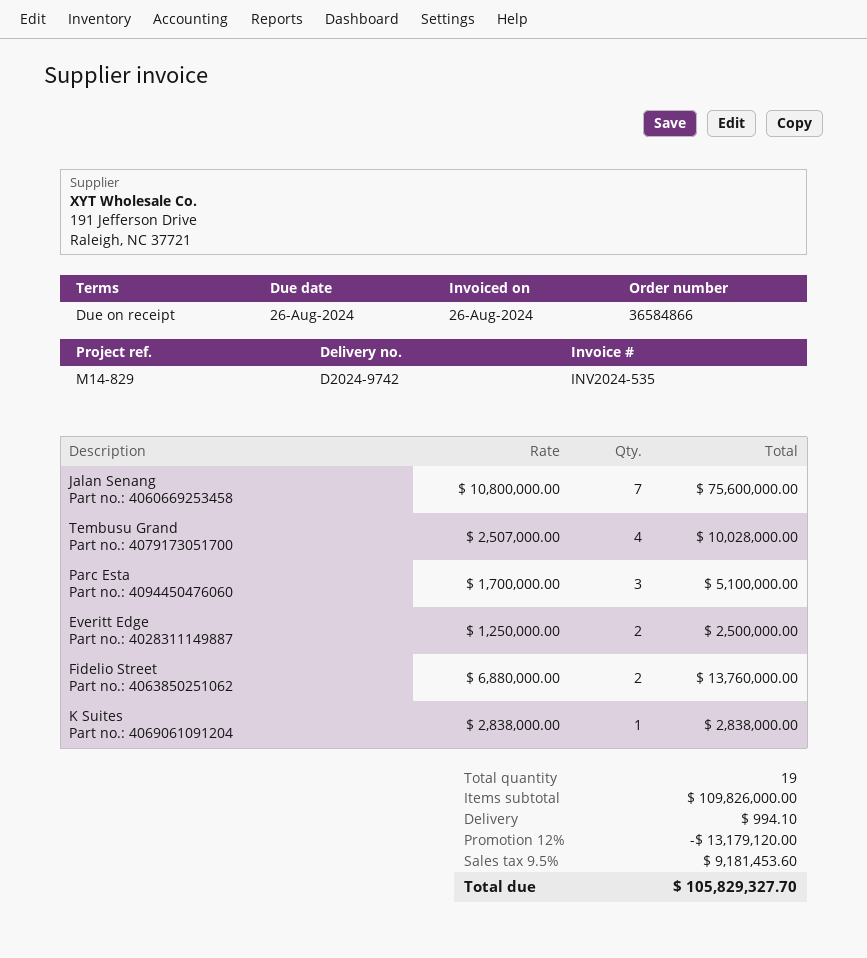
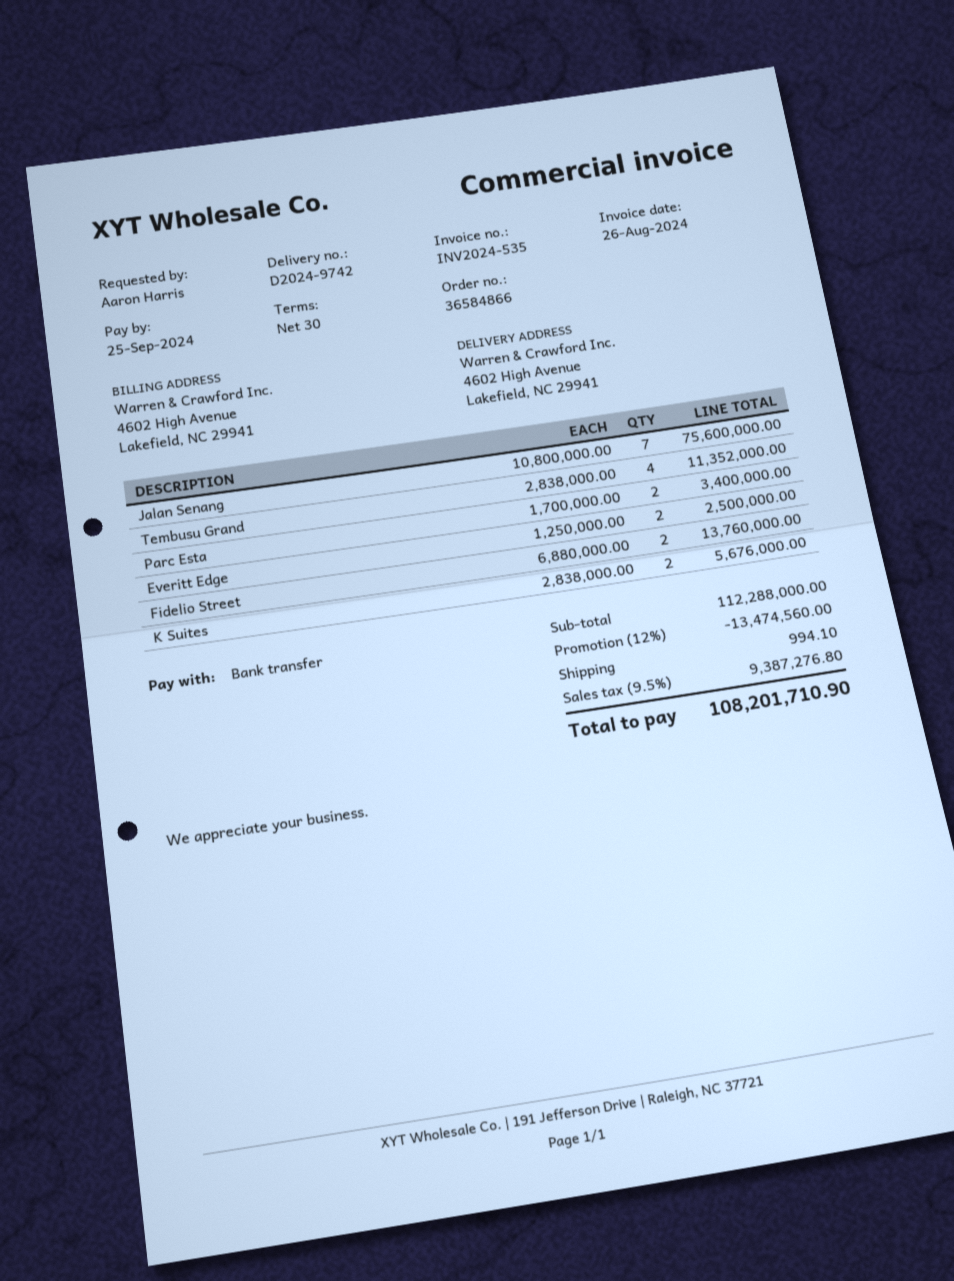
payment terms: on receipt -> 30 days
due date: 2024-08-26 -> 2024-09-25
Tembusu Grand: 4 x 2507000.00 = 10028000.00 -> 4 x 2838000.00 = 11352000.00
Parc Esta: 3 x 1700000.00 = 5100000.00 -> 2 x 1700000.00 = 3400000.00
K Suites: 1 x 2838000.00 = 2838000.00 -> 2 x 2838000.00 = 5676000.00
subtotal: 109826000.00 -> 112288000.00
discount: 12% = 13179120.00 -> 12% = 13474560.00
tax: 9.5% = 9181453.60 -> 9.5% = 9387276.80
total: 105829327.70 -> 108201710.90

